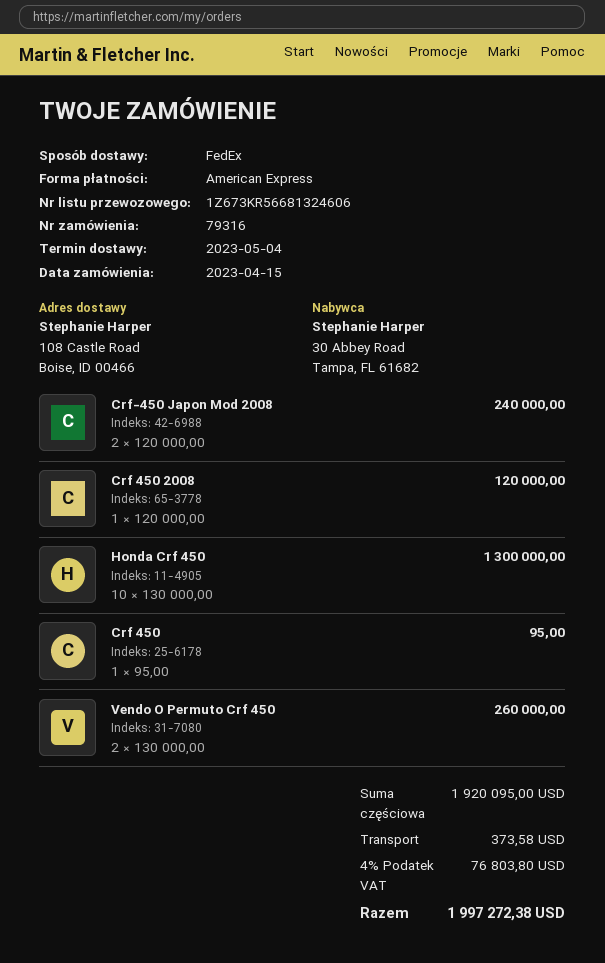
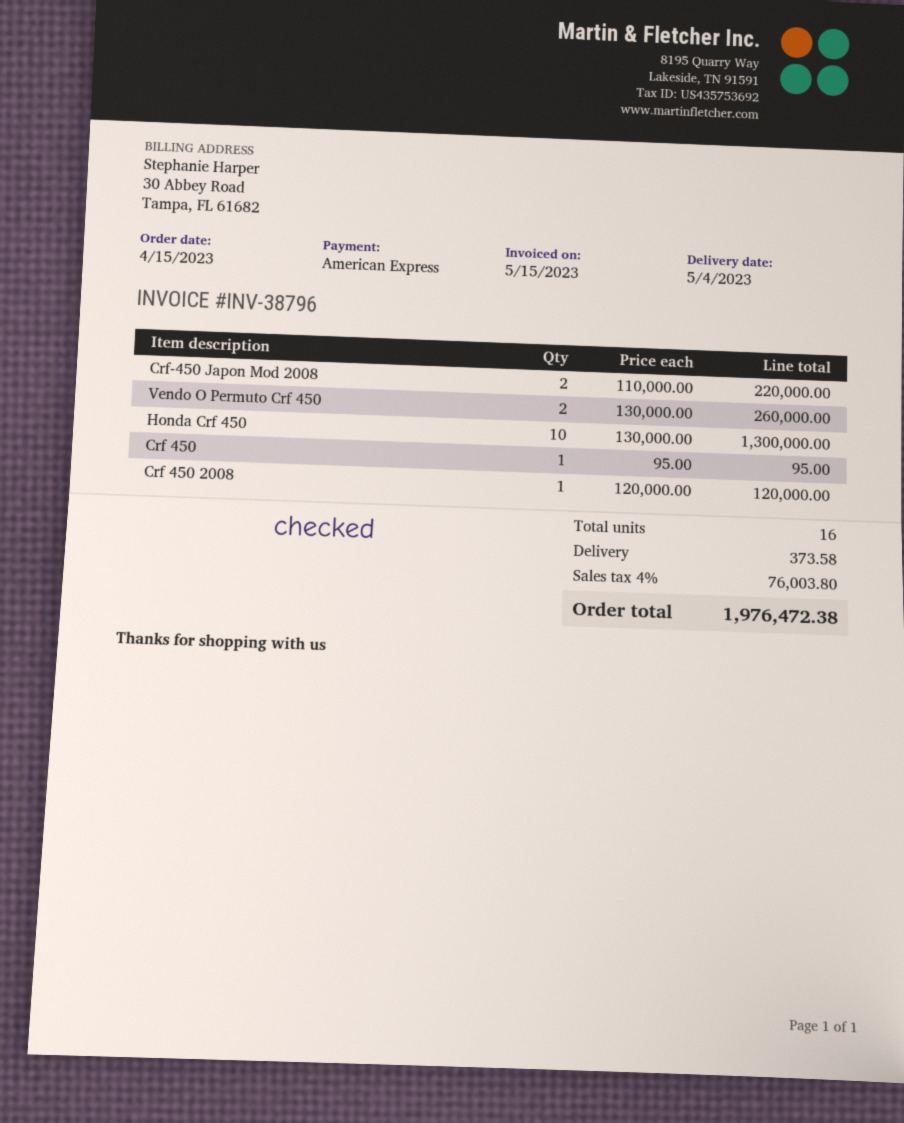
Crf-450 Japon Mod 2008: 2 x 120000.00 = 240000.00 -> 2 x 110000.00 = 220000.00
tax: 4% = 76803.80 -> 4% = 76003.80
total: 1997272.38 -> 1976472.38

